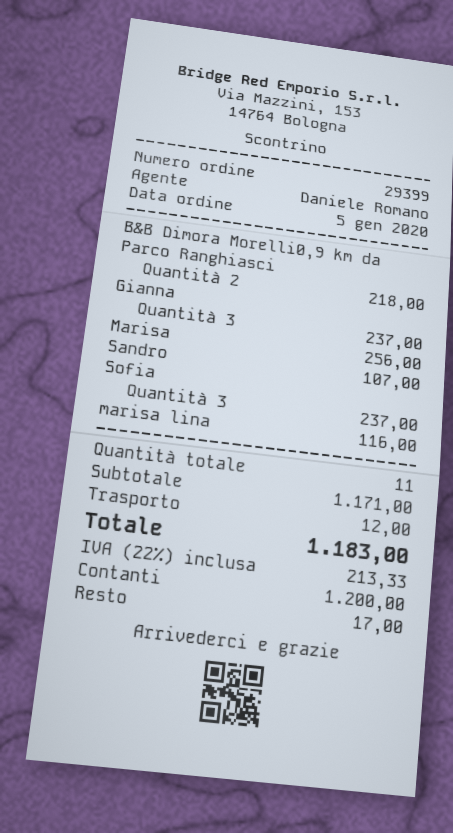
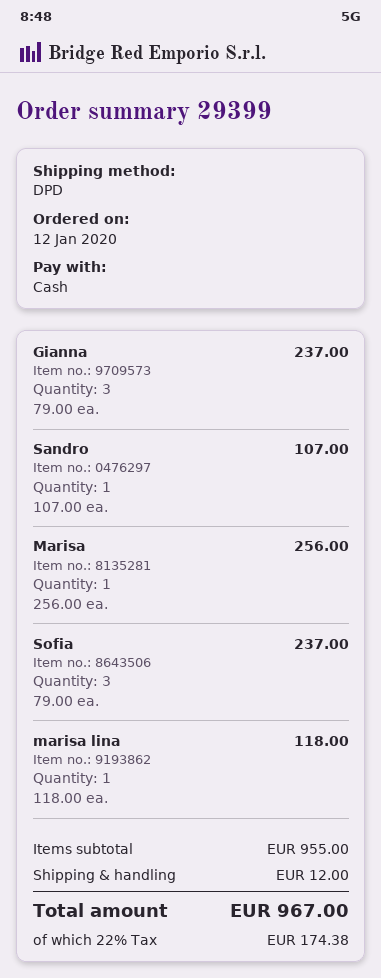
order date: 2020-01-05 -> 2020-01-12
B&B Dimora Morelli0,9 km da Parco Ranghiasci: 2 for 218.00 -> none
marisa lina: 1 for 116.00 -> 1 for 118.00
subtotal: 1171.00 -> 955.00
tax: 22% = 213.33 -> 22% = 174.38
total: 1183.00 -> 967.00

